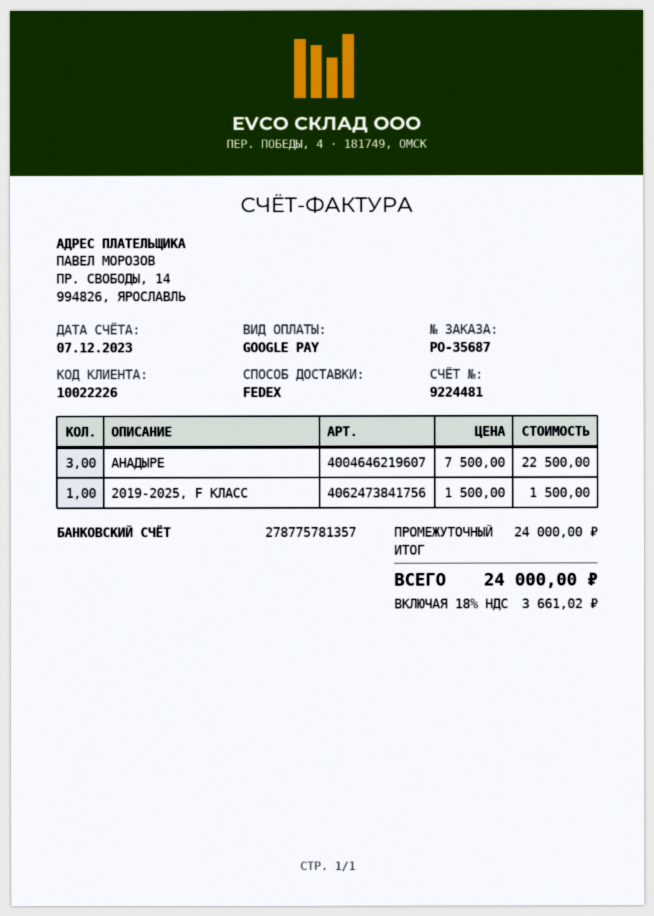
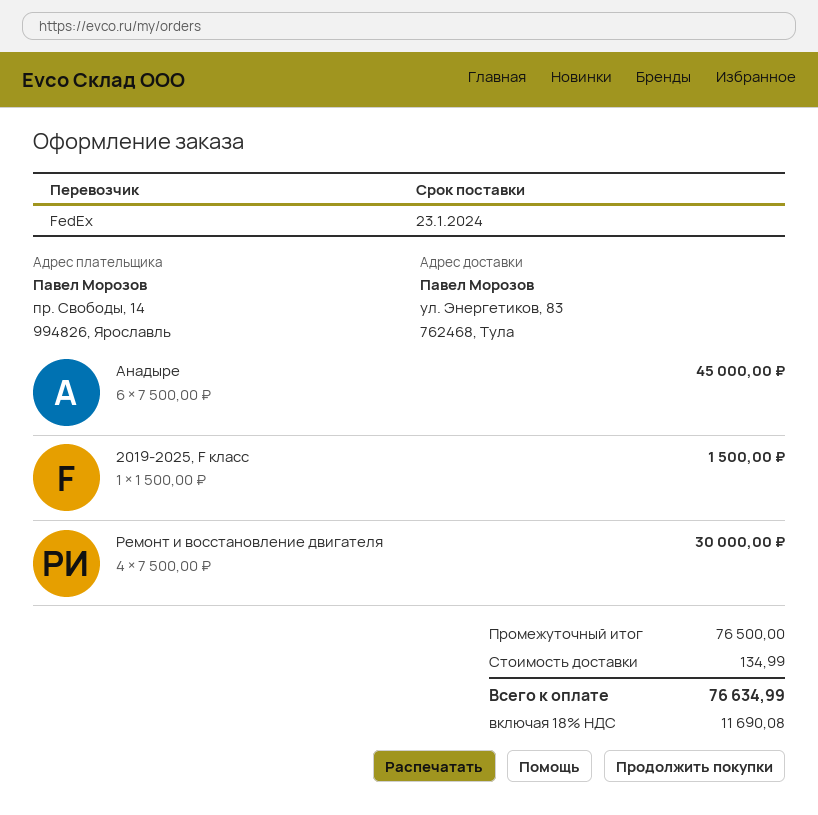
АНАДЫРЕ: 3 x 7500.00 = 22500.00 -> 6 x 7500.00 = 45000.00
Ремонт и восстановление двигателя: none -> 4 x 7500.00 = 30000.00
subtotal: 24000.00 -> 76500.00
shipping: none -> 134.99
tax: 18% = 3661.02 -> 18% = 11690.08
total: 24000.00 -> 76634.99

